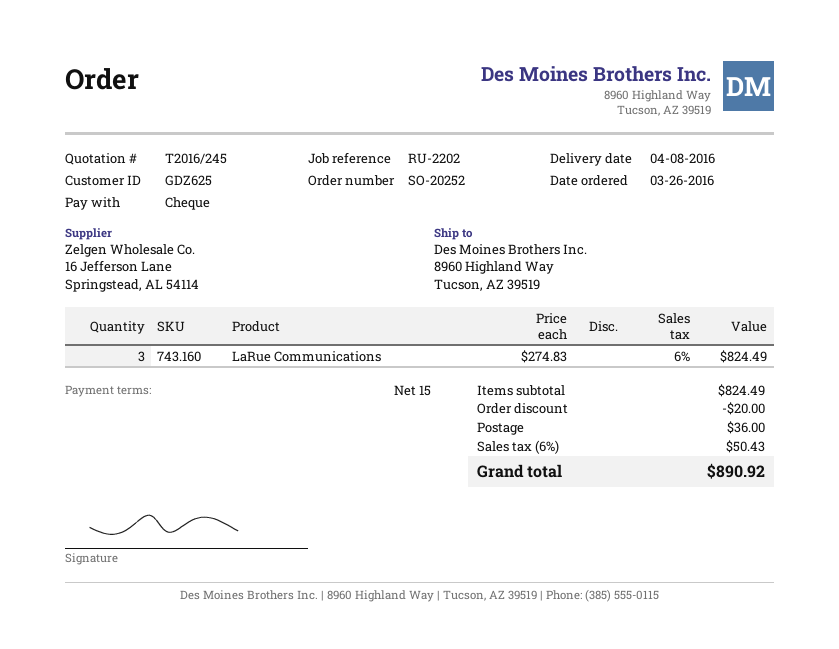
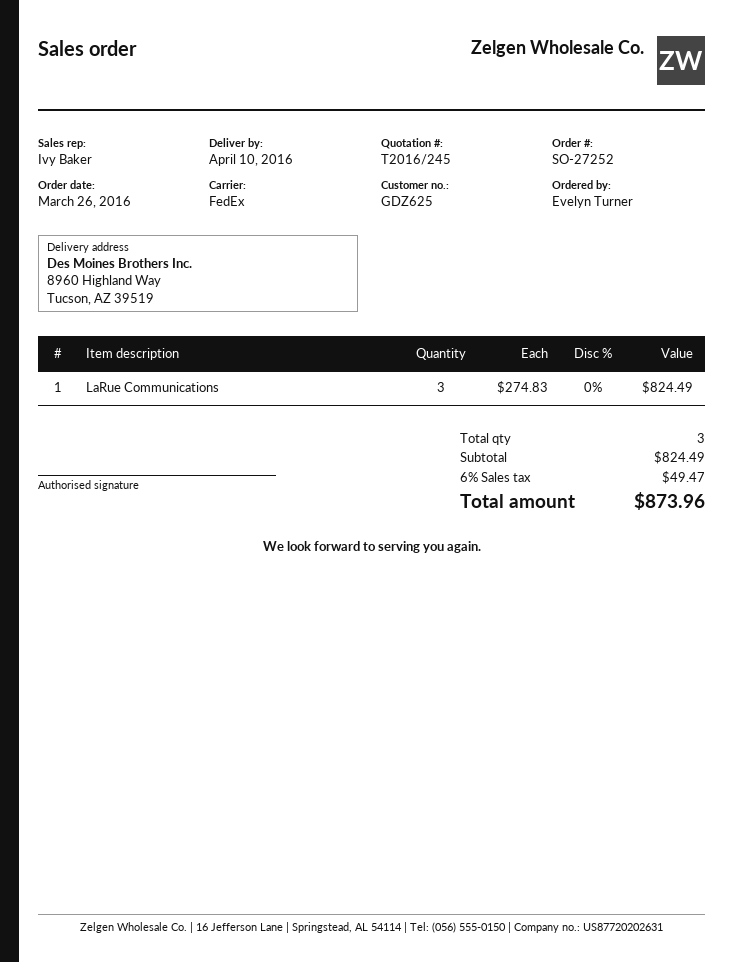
order number: SO-20252 -> SO-27252
delivery date: 2016-04-08 -> 2016-04-10
discount: 20.00 -> none
shipping: 36.00 -> none
tax: 6% = 50.43 -> 6% = 49.47
total: 890.92 -> 873.96

